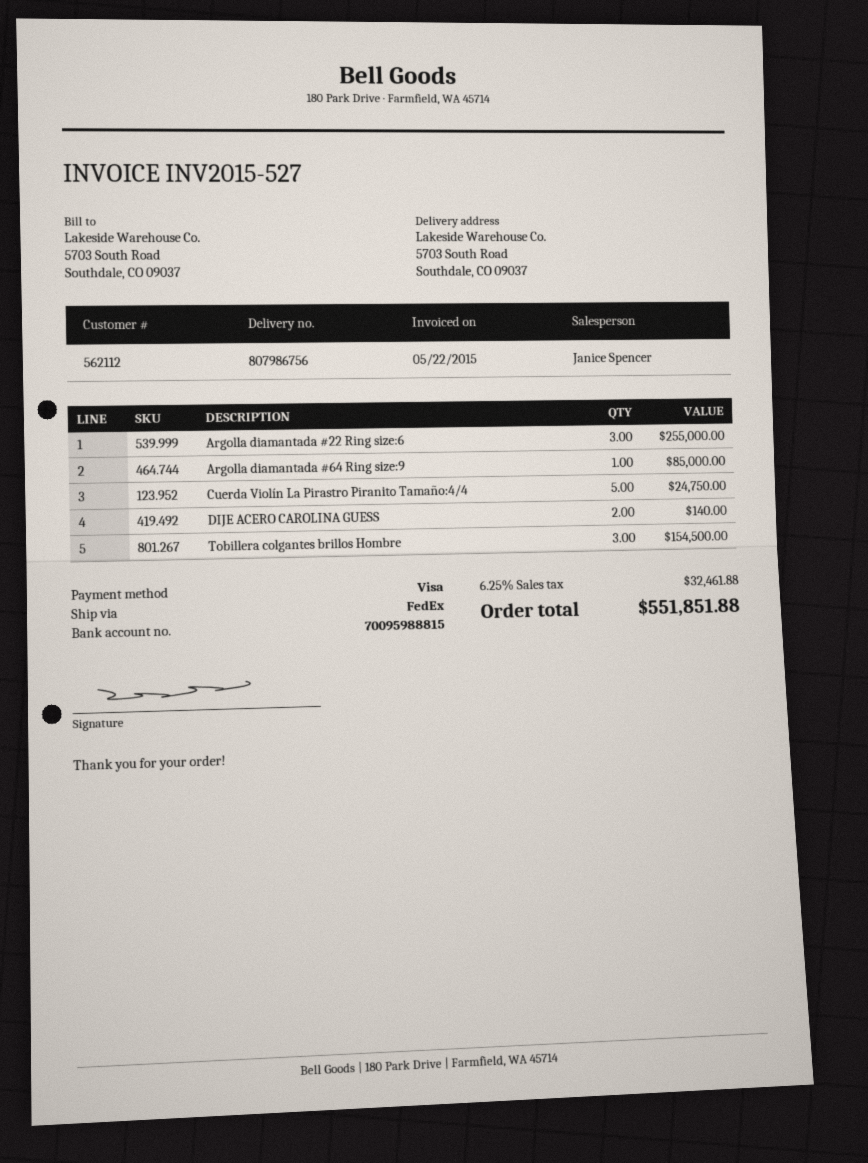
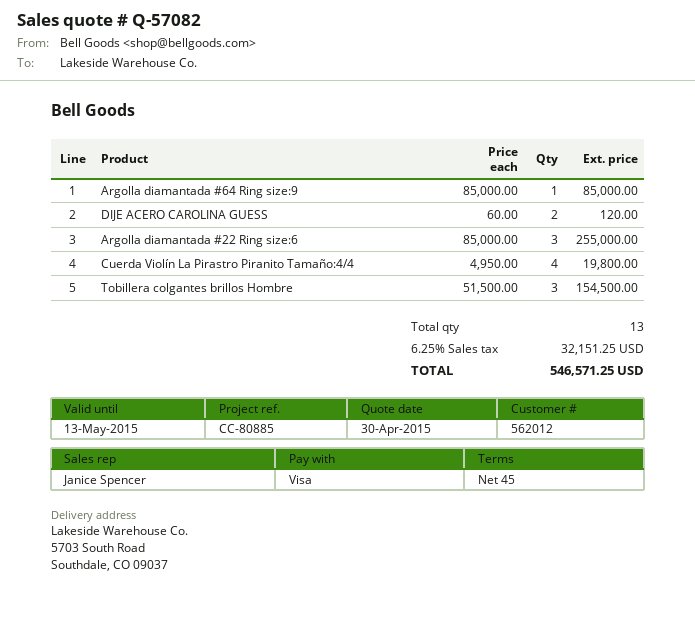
customer number: 562112 -> 562012
Cuerda Violín La Pirastro Piranito Tamaño:4/4: 5 for 24750.00 -> 4 for 19800.00
DIJE ACERO CAROLINA GUESS: 2 for 140.00 -> 2 for 120.00
tax: 6.25% = 32461.88 -> 6.25% = 32151.25
total: 551851.88 -> 546571.25

